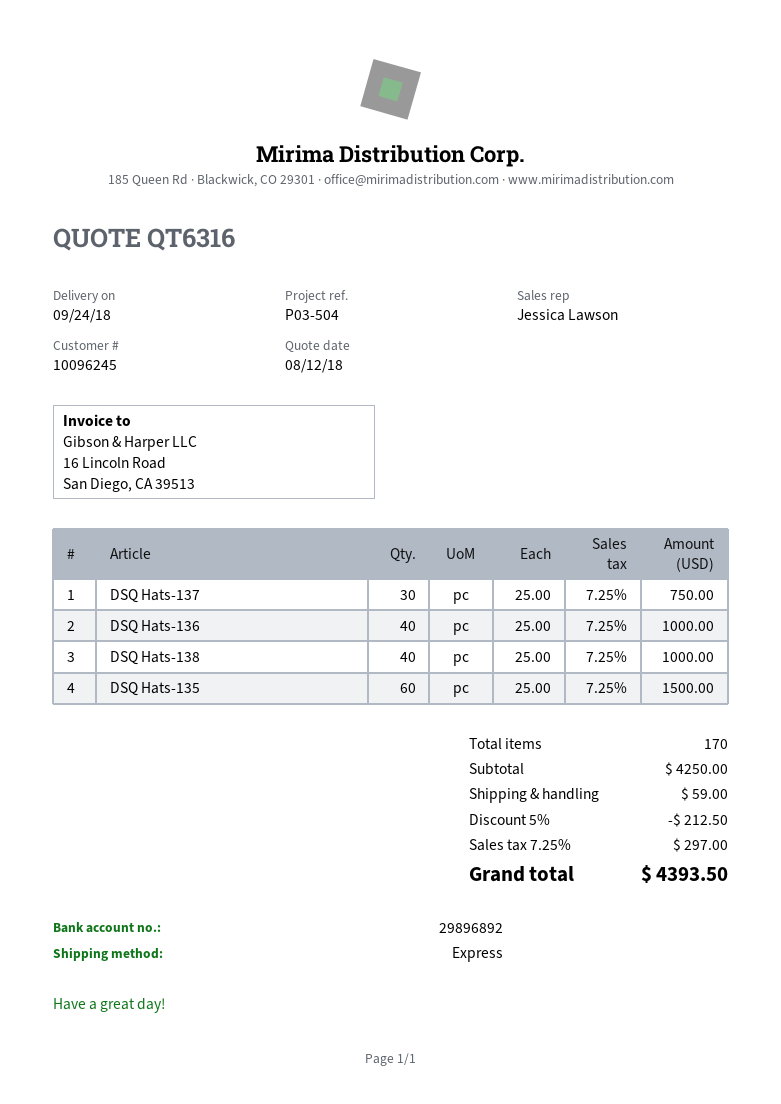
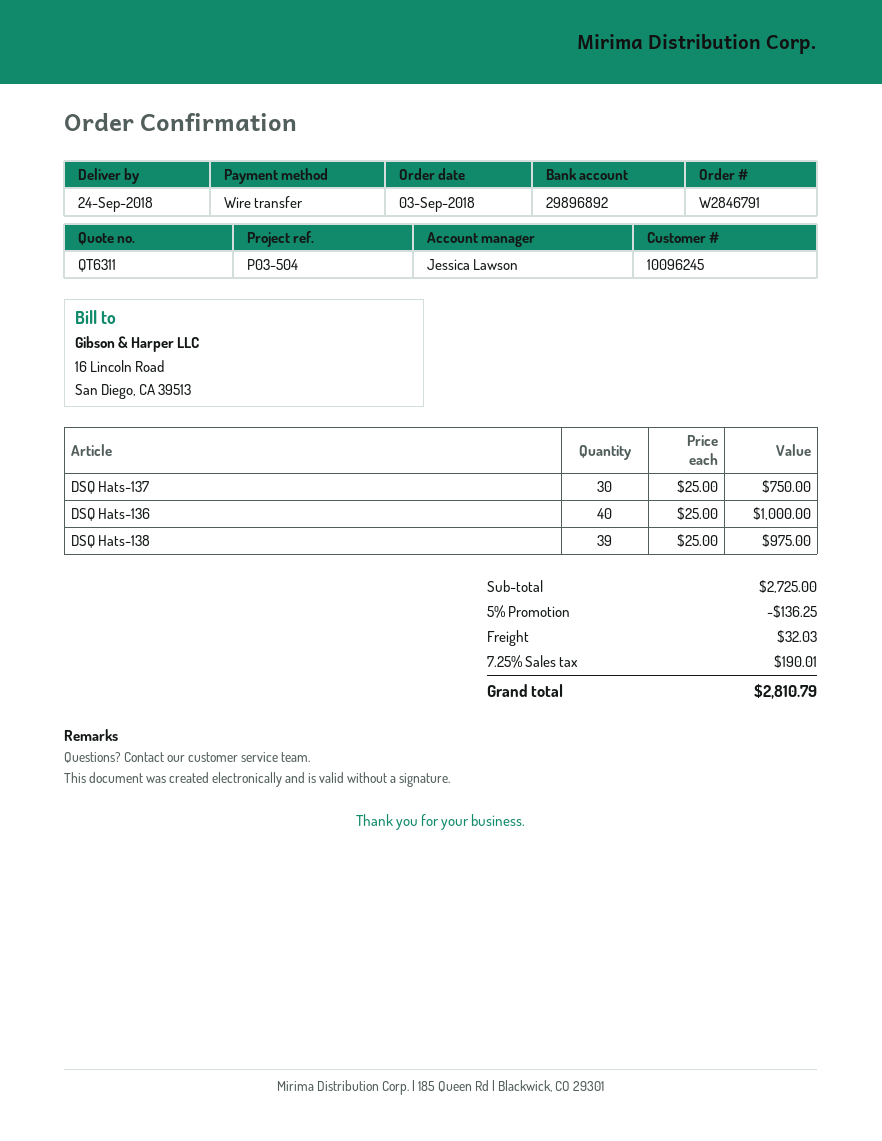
quote number: QT6316 -> QT6311
DSQ Hats-138: 40 x 25.00 = 1000.00 -> 39 x 25.00 = 975.00
DSQ Hats-135: 60 x 25.00 = 1500.00 -> none
subtotal: 4250.00 -> 2725.00
discount: 5% = 212.50 -> 5% = 136.25
shipping: 59.00 -> 32.03
tax: 7.25% = 297.00 -> 7.25% = 190.01
total: 4393.50 -> 2810.79

